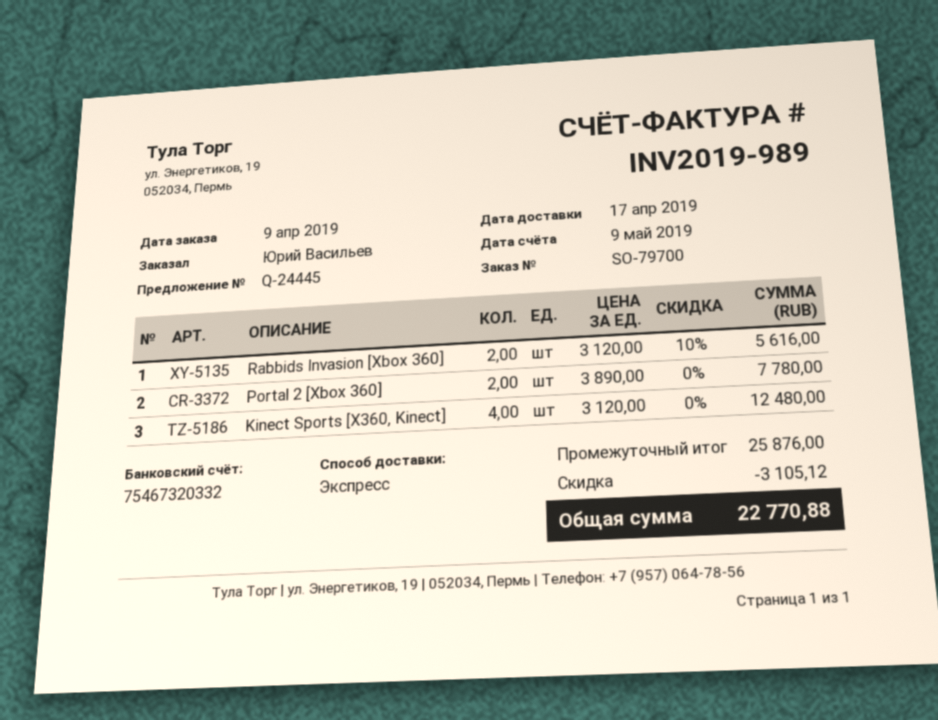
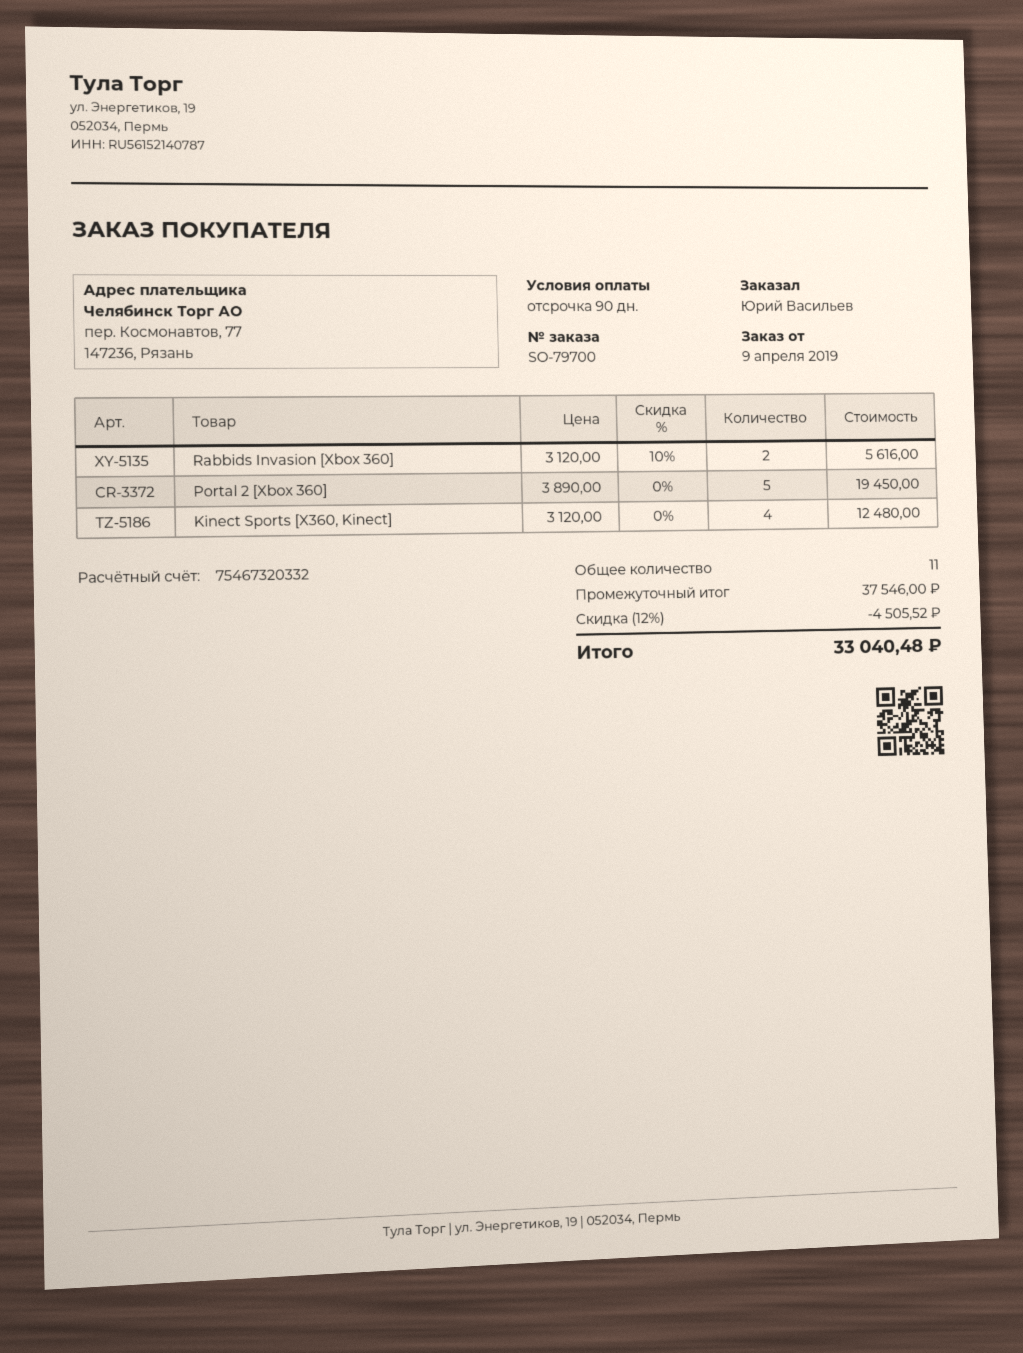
Portal 2 [Xbox 360]: 2 x 3890.00 = 7780.00 -> 5 x 3890.00 = 19450.00
subtotal: 25876.00 -> 37546.00
discount: 3105.12 -> 4505.52
total: 22770.88 -> 33040.48

